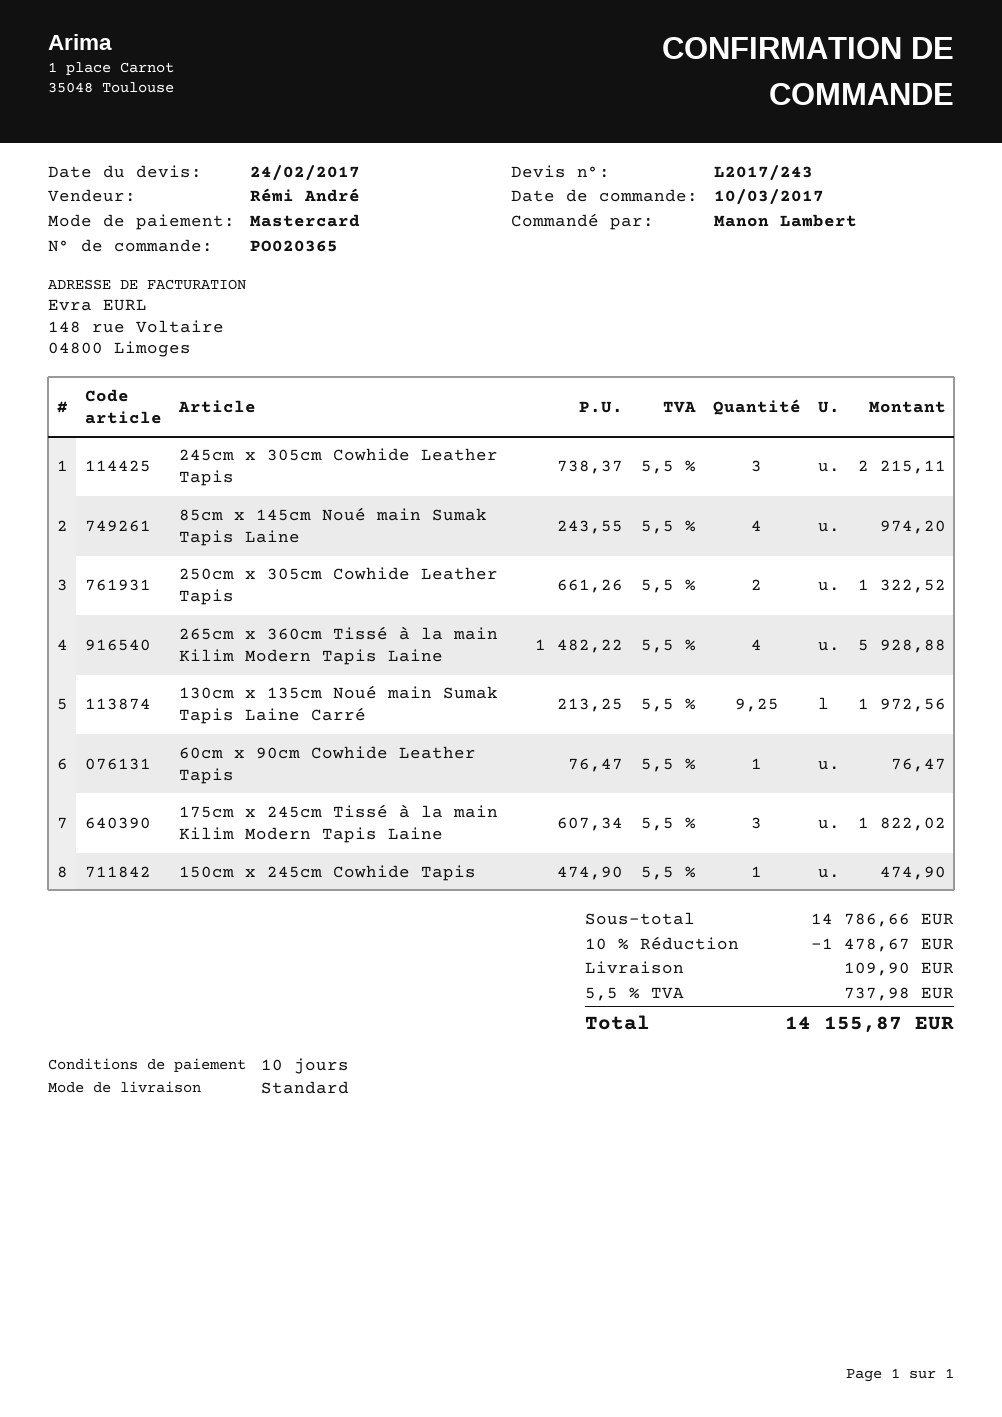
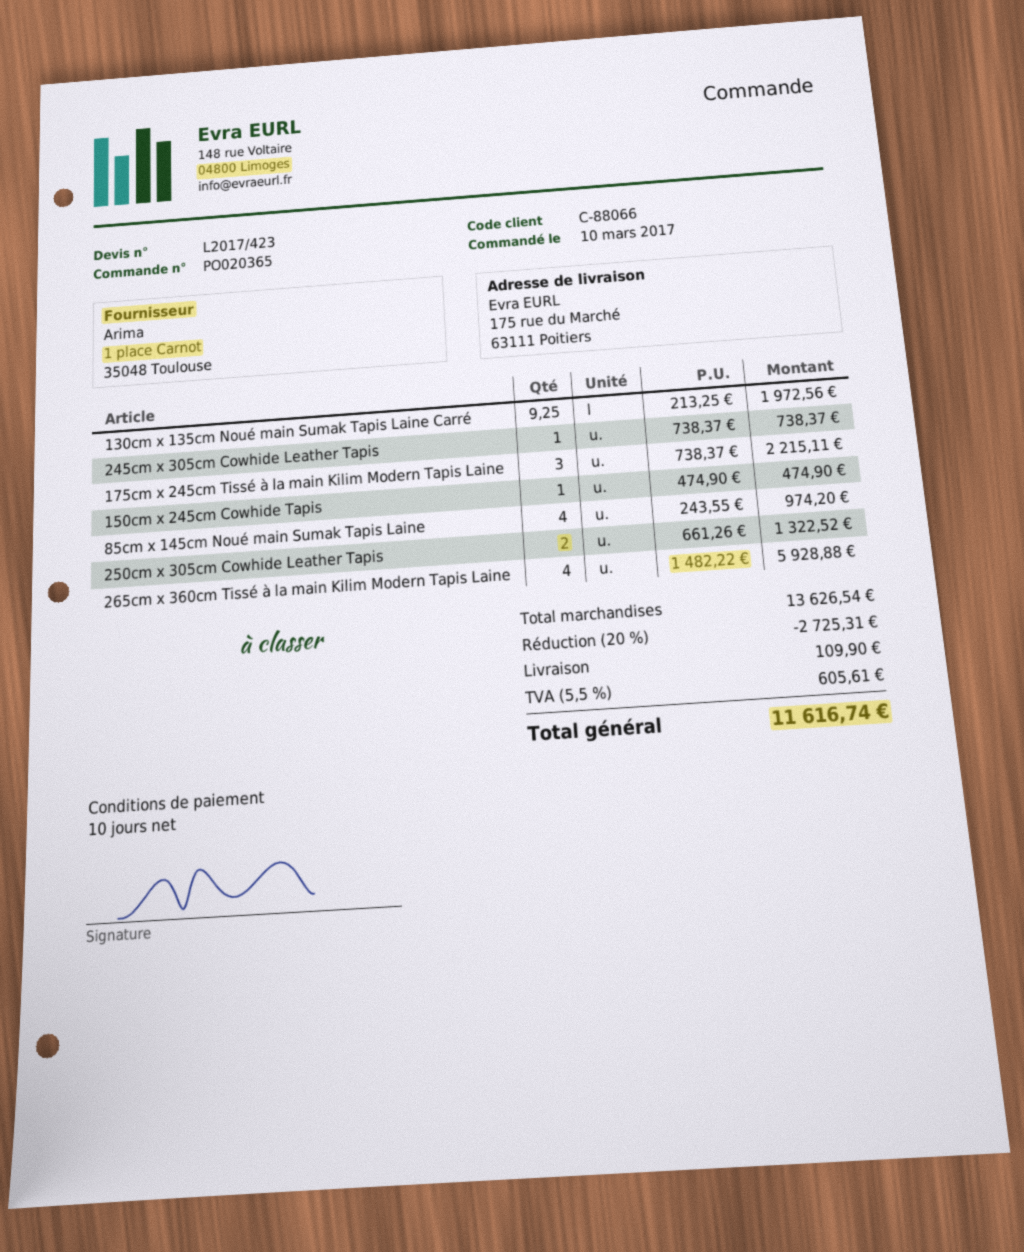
quote number: L2017/243 -> L2017/423
245cm x 305cm Cowhide Leather Tapis: 3 x 738.37 = 2215.11 -> 1 x 738.37 = 738.37
60cm x 90cm Cowhide Leather Tapis: 1 x 76.47 = 76.47 -> none
175cm x 245cm Tissé à la main Kilim Modern Tapis Laine: 3 x 607.34 = 1822.02 -> 3 x 738.37 = 2215.11
subtotal: 14786.66 -> 13626.54
discount: 10% = 1478.67 -> 20% = 2725.31
tax: 5.5% = 737.98 -> 5.5% = 605.61
total: 14155.87 -> 11616.74

